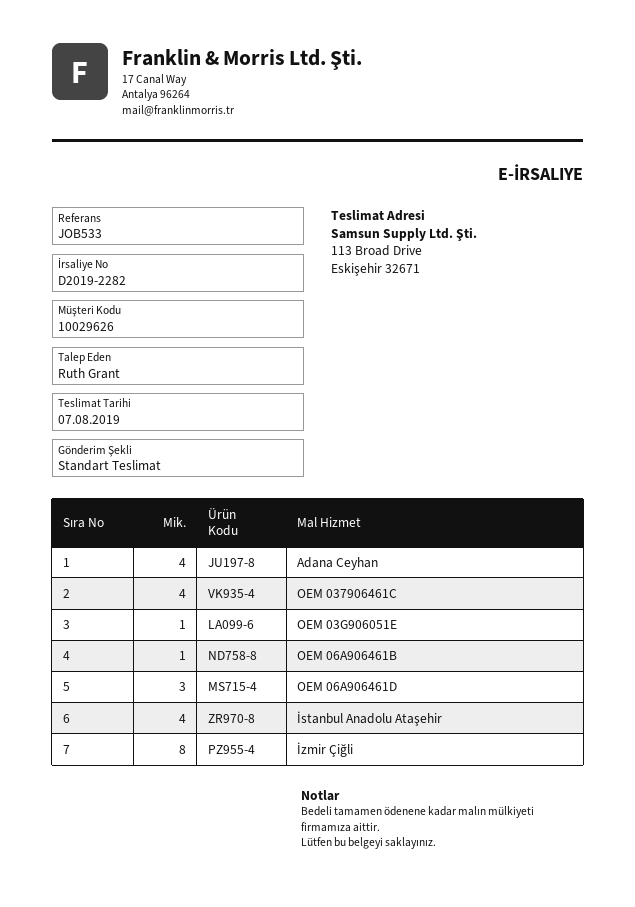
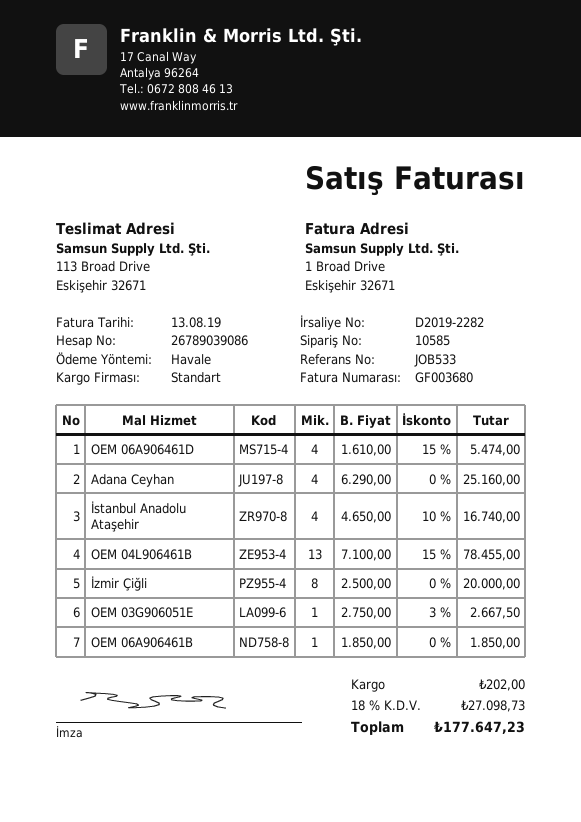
OEM 037906461C: 4 -> none
OEM 06A906461D: 3 -> 4
OEM 04L906461B: none -> 13

